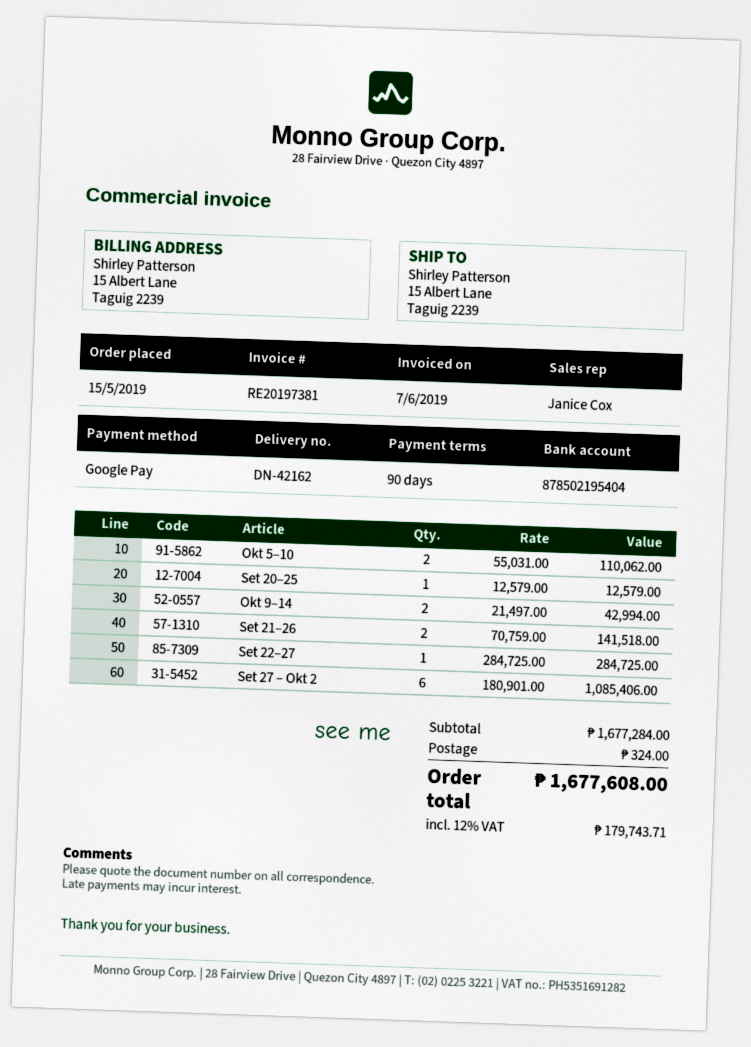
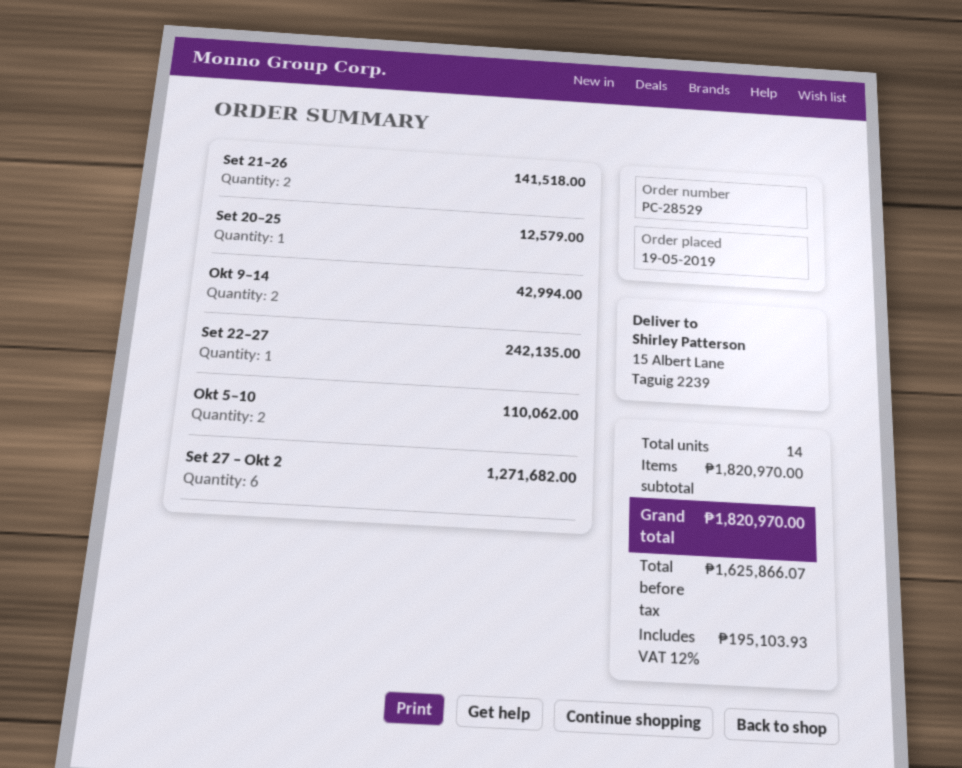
order date: 2019-05-15 -> 2019-05-19
Set 22–27: 1 for 284725.00 -> 1 for 242135.00
Set 27 – Okt 2: 6 for 1085406.00 -> 6 for 1271682.00
subtotal: 1677284.00 -> 1820970.00
shipping: 324.00 -> none
tax: 12% = 179743.71 -> 12% = 195103.93
total: 1677608.00 -> 1820970.00

